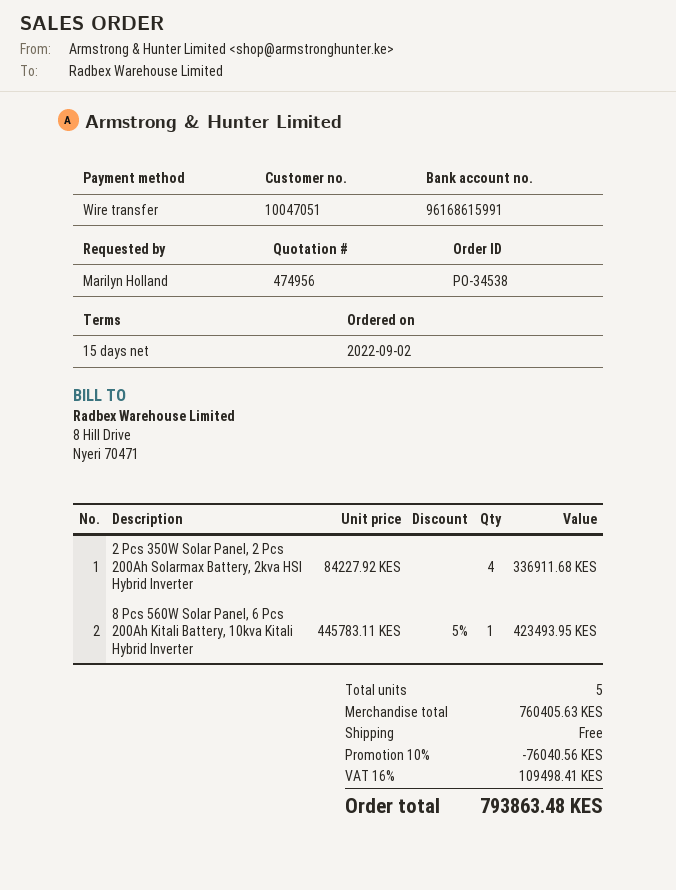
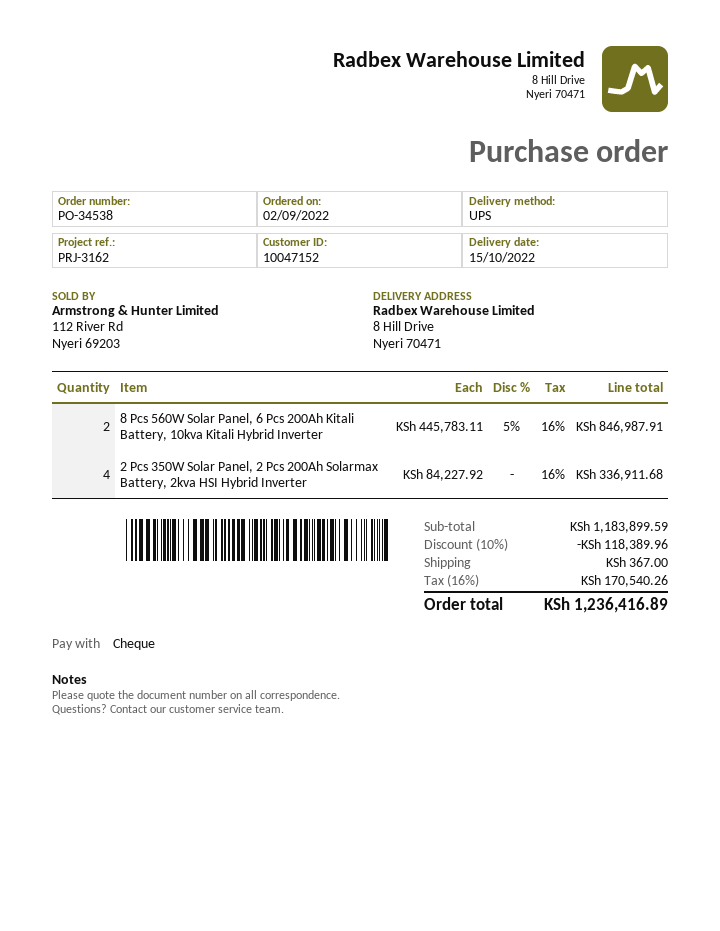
customer number: 10047051 -> 10047152
payment method: bank transfer -> cheque
8 Pcs 560W Solar Panel, 6 Pcs 200Ah Kitali Battery, 10kva Kitali Hybrid Inverter: 1 x 445783.11 - 5% = 423493.95 -> 2 x 445783.11 - 5% = 846987.91
subtotal: 760405.63 -> 1183899.59
discount: 10% = 76040.56 -> 10% = 118389.96
shipping: 0.00 -> 367.00
tax: 16% = 109498.41 -> 16% = 170540.26
total: 793863.48 -> 1236416.89

